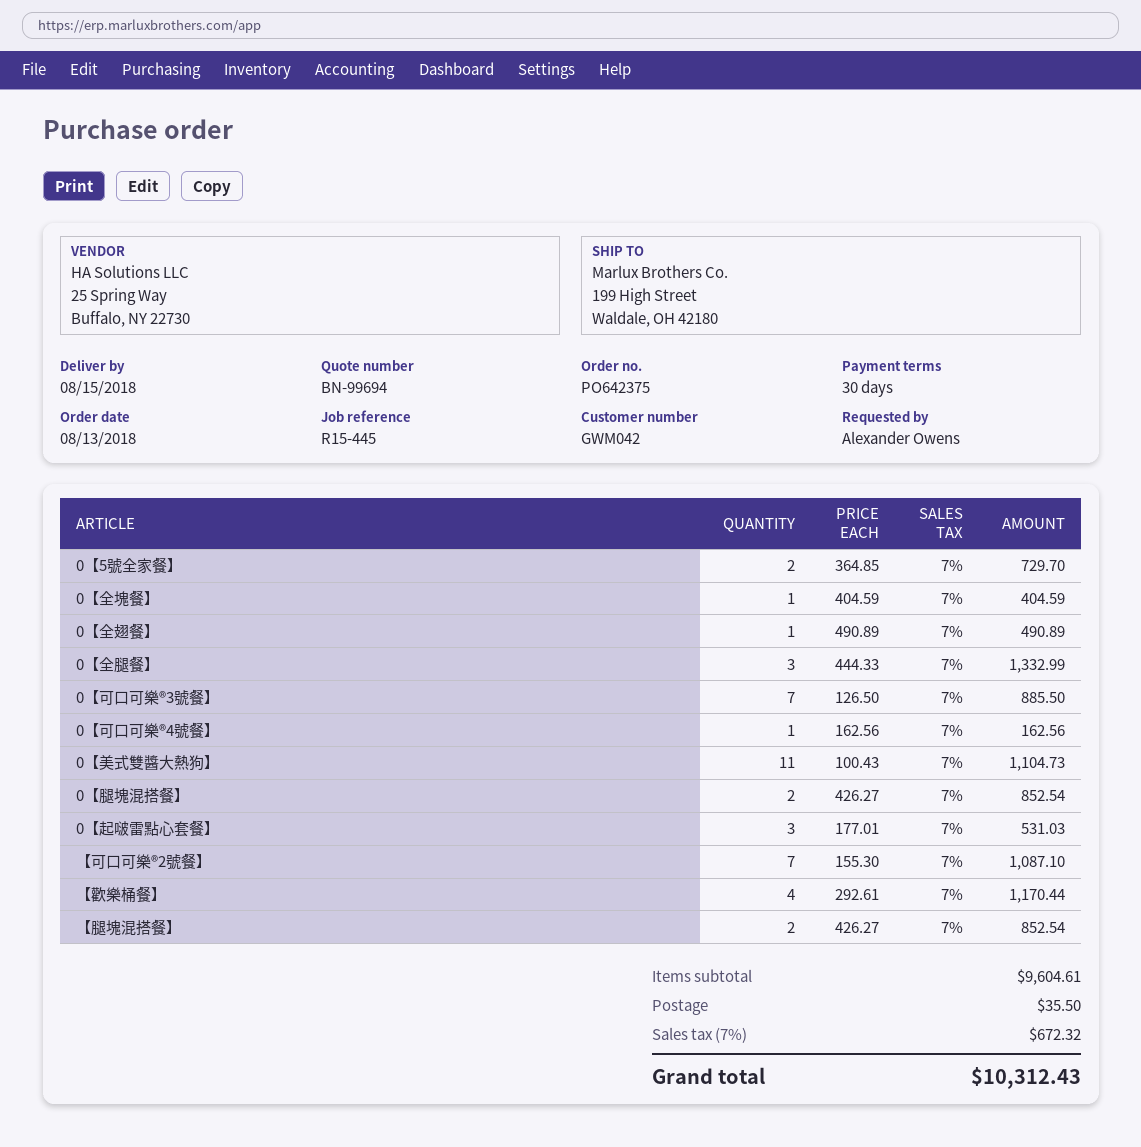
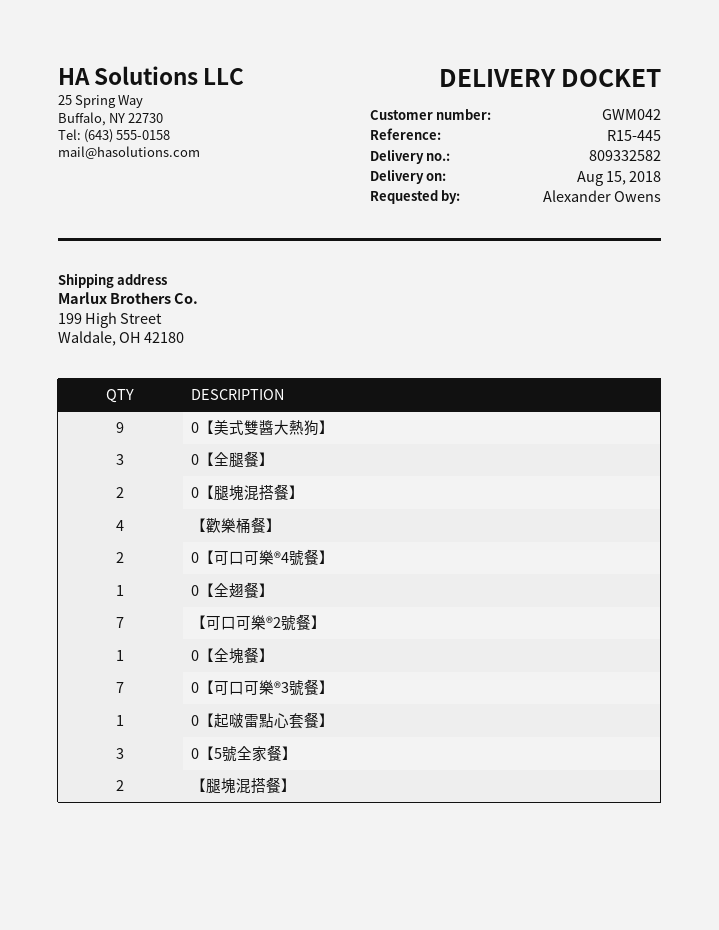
0【5號全家餐】: 2 -> 3
0【可口可樂®4號餐】: 1 -> 2
0【美式雙醬大熱狗】: 11 -> 9
0【起啵雷點心套餐】: 3 -> 1

